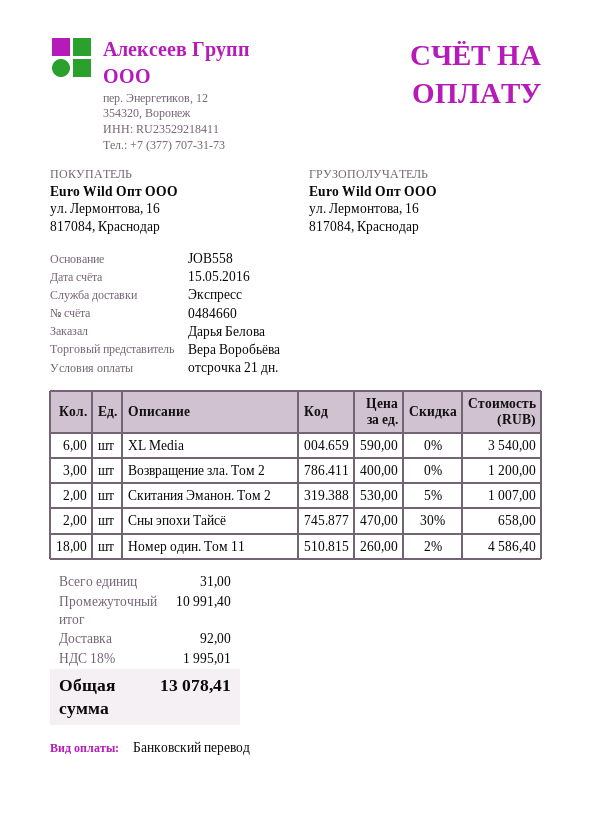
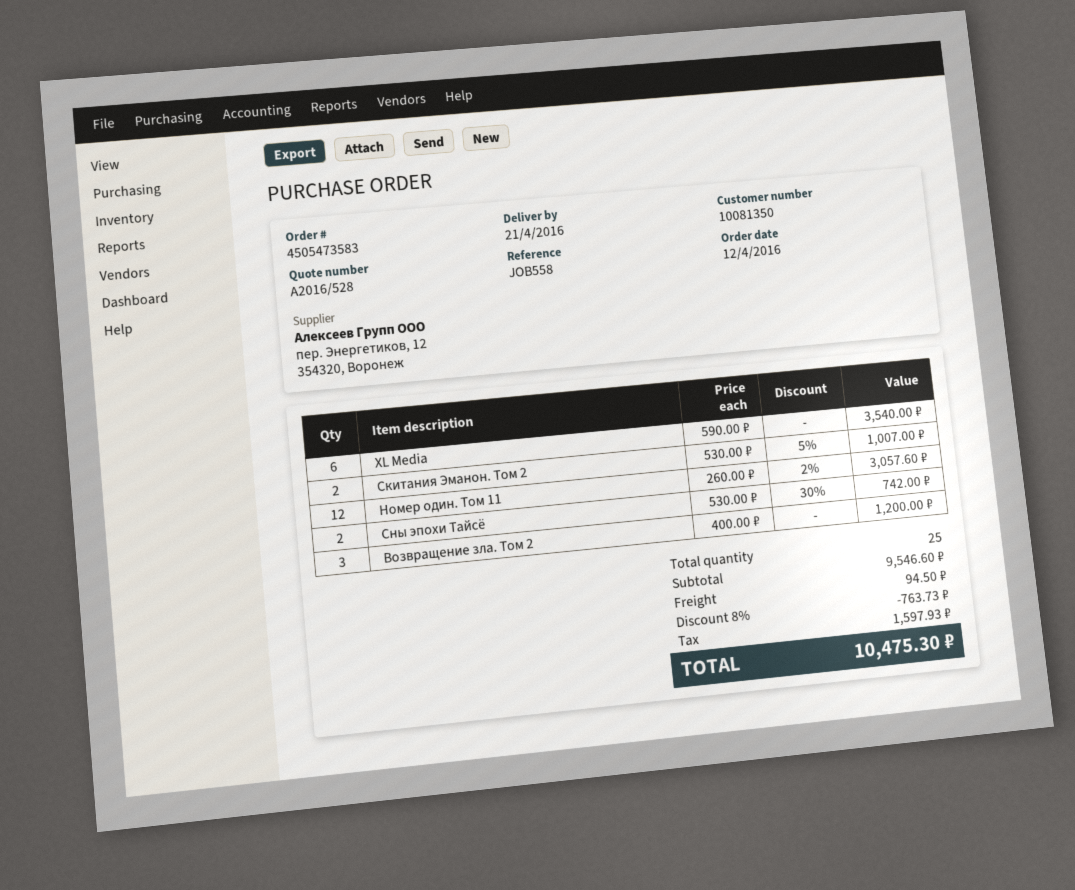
Сны эпохи Тайсё: 2 x 470.00 - 30% = 658.00 -> 2 x 530.00 - 30% = 742.00
Номер один. Том 11: 18 x 260.00 - 2% = 4586.40 -> 12 x 260.00 - 2% = 3057.60
total quantity: 31 -> 25
subtotal: 10991.40 -> 9546.60
discount: none -> 8% = 763.73
shipping: 92.00 -> 94.50
tax: 1995.01 -> 1597.93
total: 13078.41 -> 10475.30

